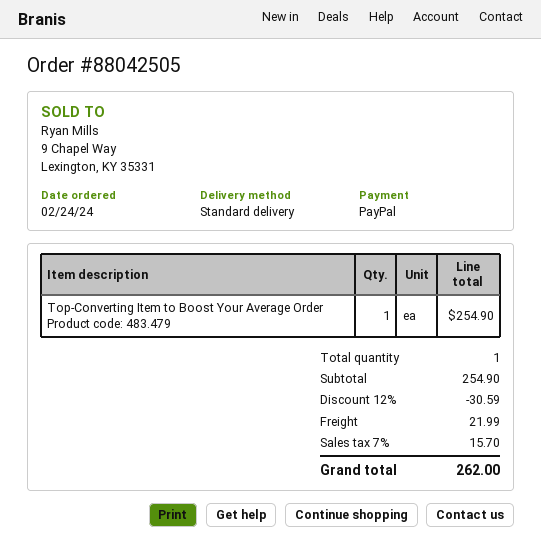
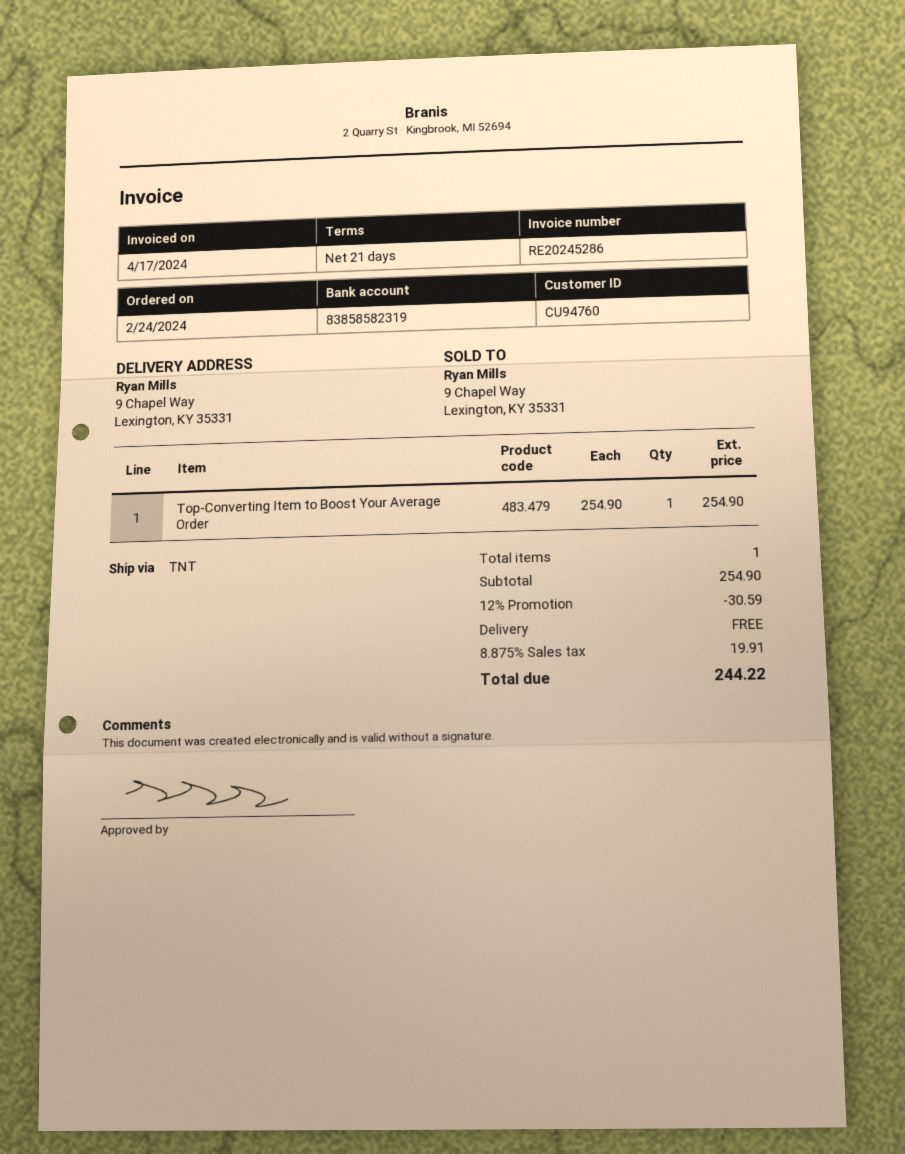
shipping method: standard -> TNT
shipping: 21.99 -> 0.00
tax: 7% = 15.70 -> 8.875% = 19.91
total: 262.00 -> 244.22

